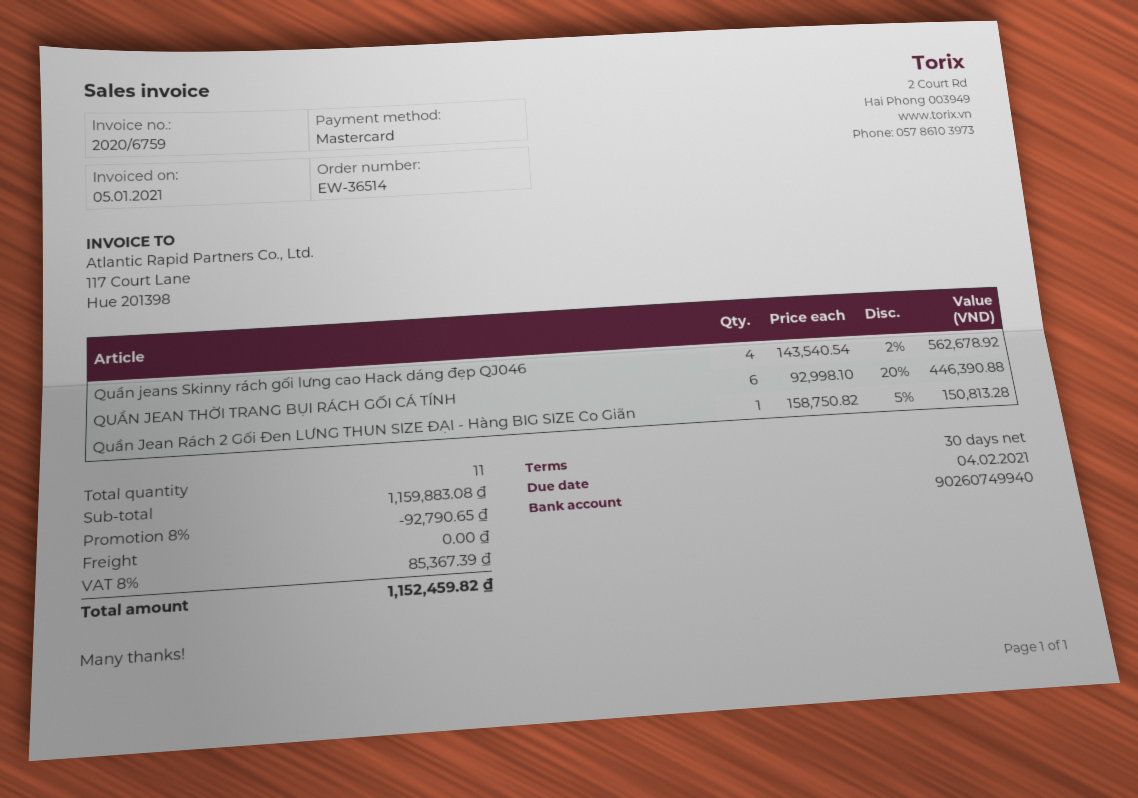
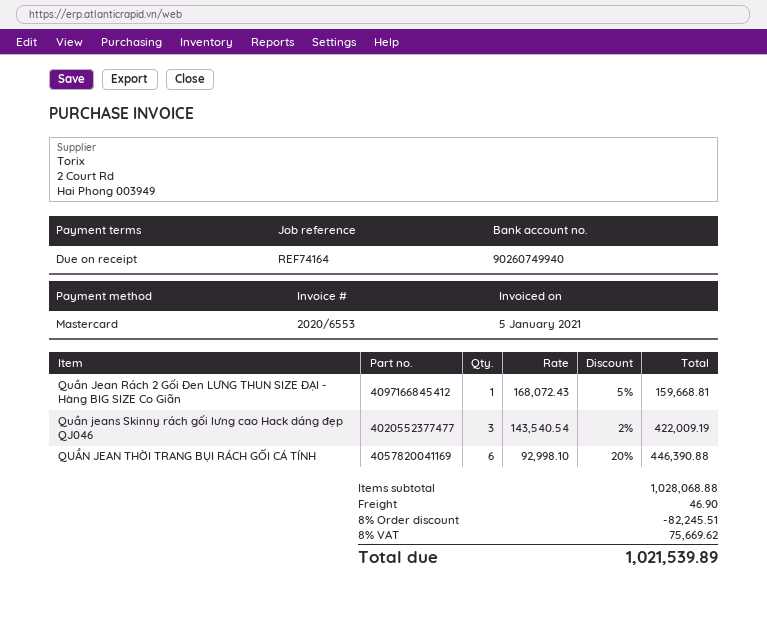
invoice number: 2020/6759 -> 2020/6553
payment terms: 30 days -> on receipt
Quần jeans Skinny rách gối lưng cao Hack dáng đẹp QJ046: 4 x 143540.54 - 2% = 562678.92 -> 3 x 143540.54 - 2% = 422009.19
Quần Jean Rách 2 Gối Đen LƯNG THUN SIZE ĐẠI - Hàng BIG SIZE Co Giãn: 1 x 158750.82 - 5% = 150813.28 -> 1 x 168072.43 - 5% = 159668.81
subtotal: 1159883.08 -> 1028068.88
discount: 8% = 92790.65 -> 8% = 82245.51
shipping: 0.00 -> 46.90
tax: 8% = 85367.39 -> 8% = 75669.62
total: 1152459.82 -> 1021539.89

